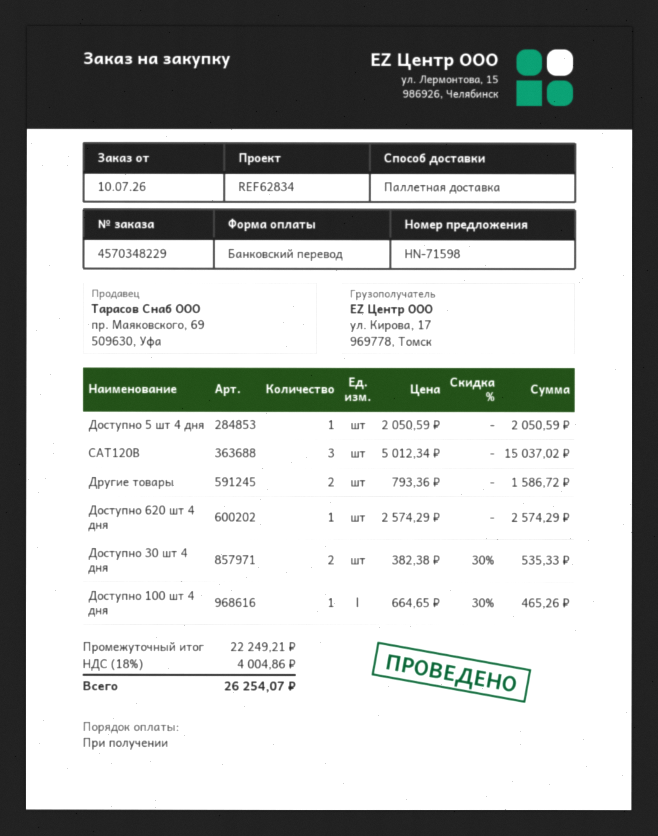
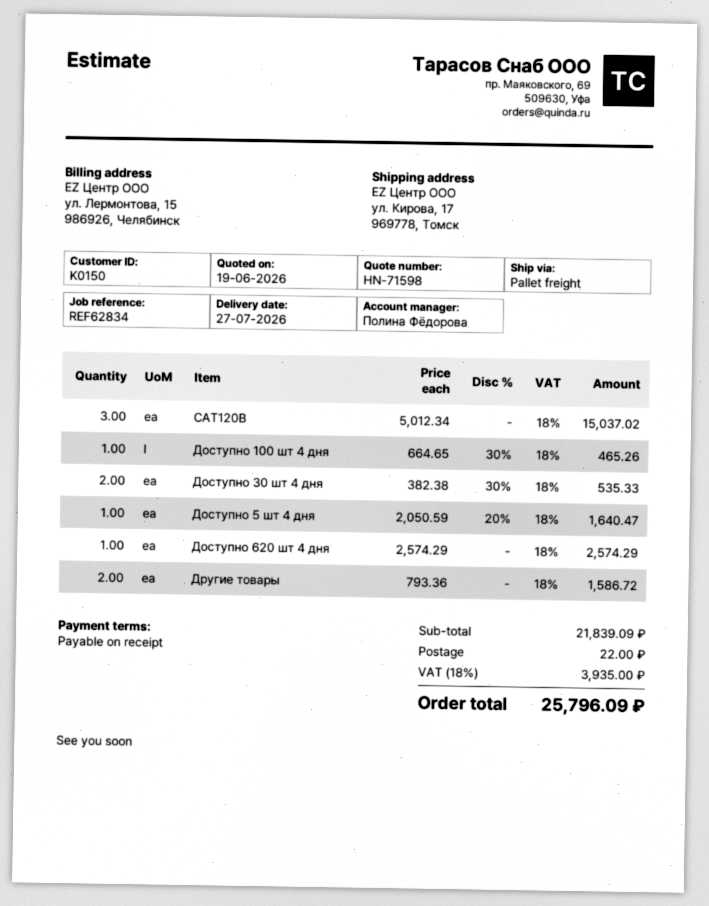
Доступно 5 шт 4 дня: 1 x 2050.59 = 2050.59 -> 1 x 2050.59 - 20% = 1640.47
subtotal: 22249.21 -> 21839.09
shipping: none -> 22.00
tax: 18% = 4004.86 -> 18% = 3935.00
total: 26254.07 -> 25796.09

